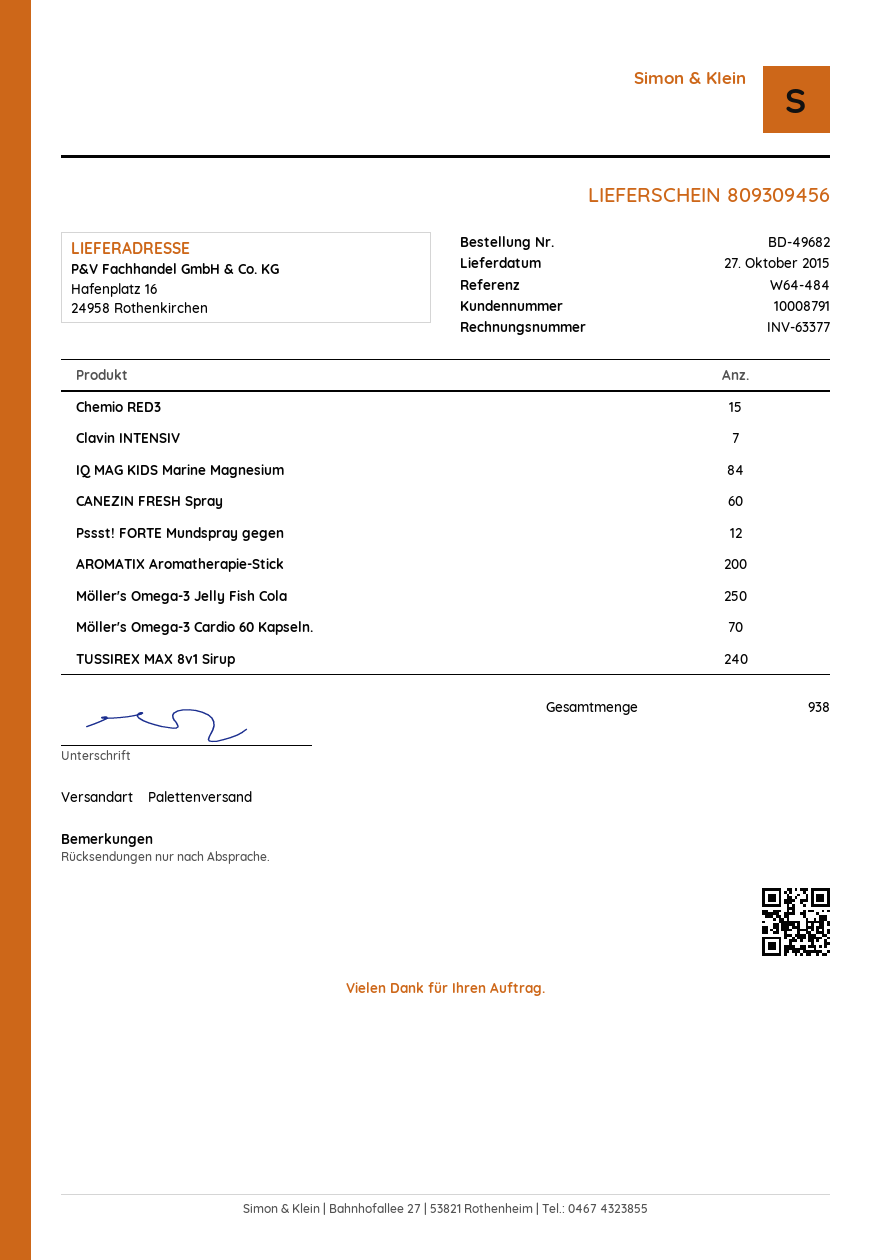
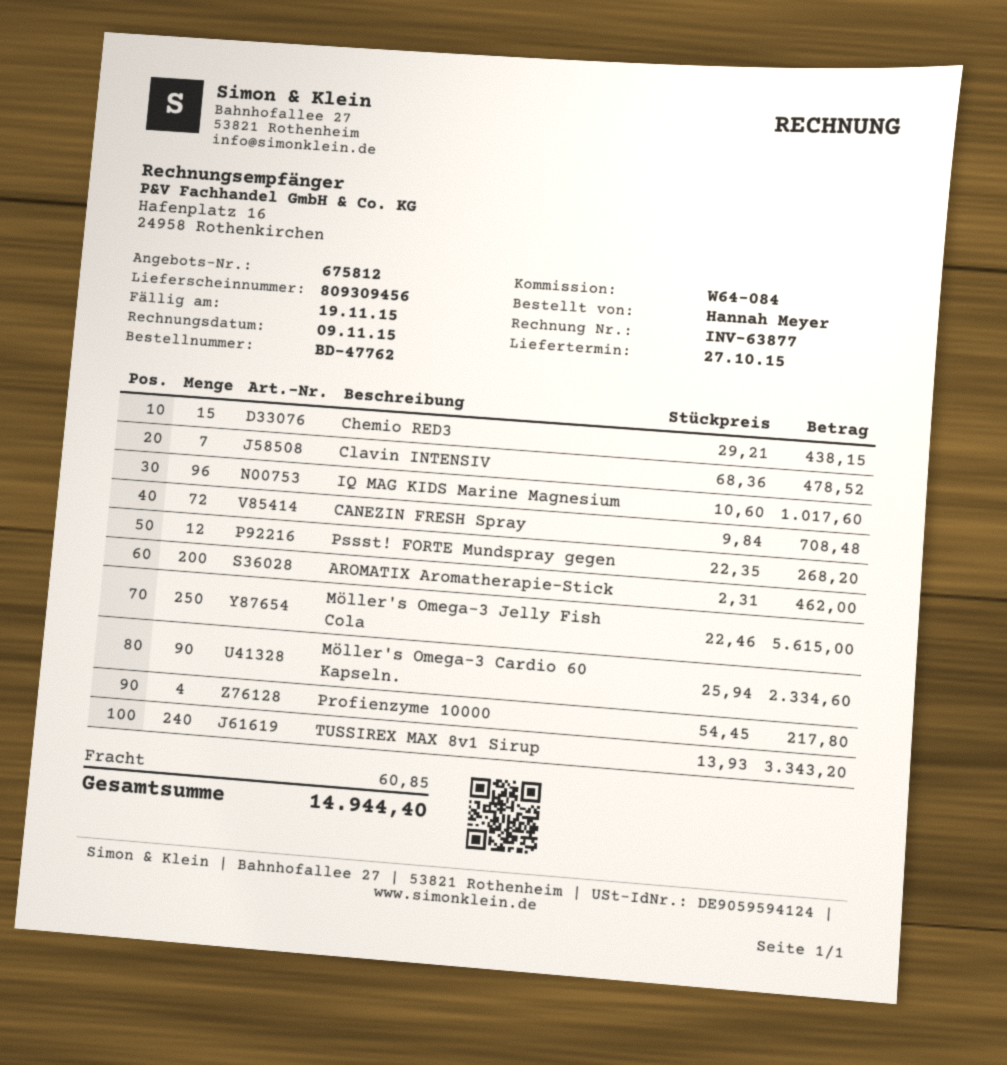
order number: BD-49682 -> BD-47762
invoice number: INV-63377 -> INV-63877
reference: W64-484 -> W64-084
IQ MAG KIDS Marine Magnesium: 84 -> 96
CANEZIN FRESH Spray: 60 -> 72
Möller's Omega-3 Cardio 60 Kapseln.: 70 -> 90
Profienzyme 10000: none -> 4

